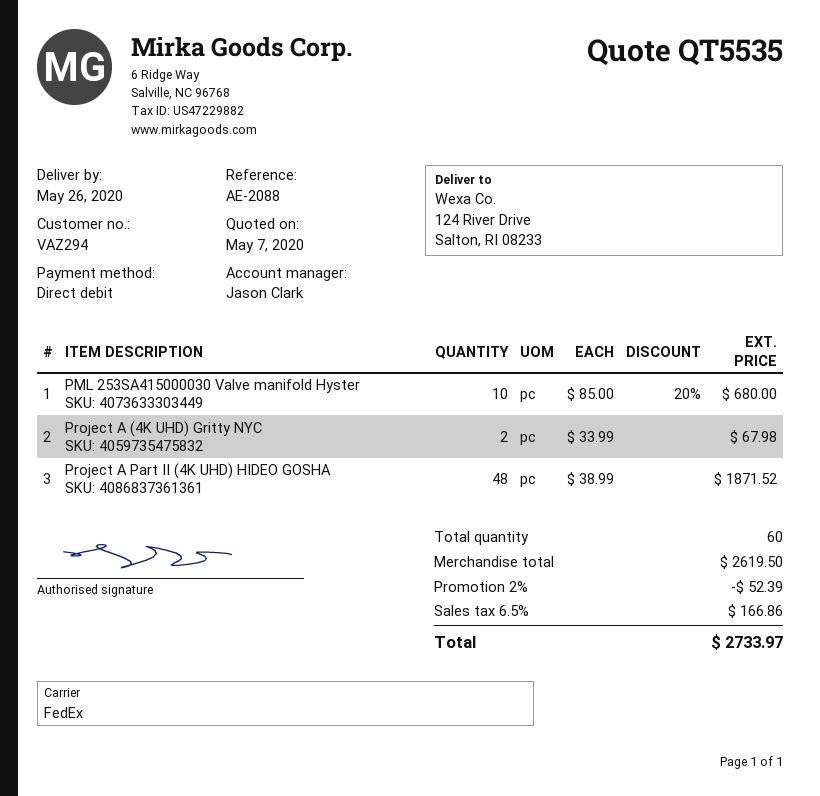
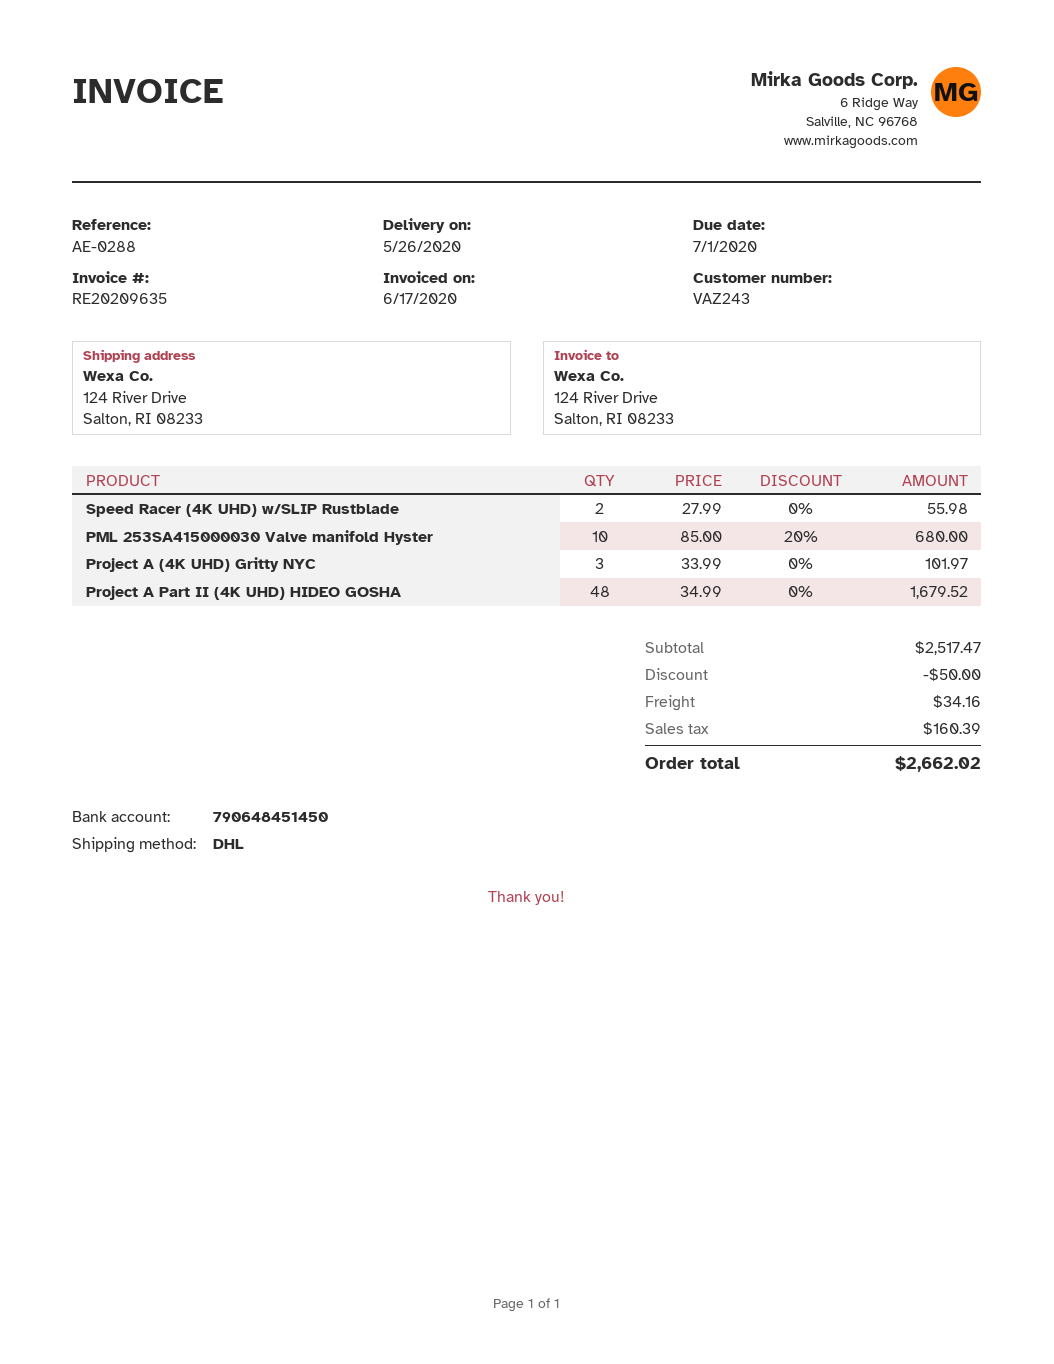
customer number: VAZ294 -> VAZ243
reference: AE-2088 -> AE-0288
shipping method: FedEx -> DHL
Project A (4K UHD) Gritty NYC: 2 x 33.99 = 67.98 -> 3 x 33.99 = 101.97
Project A Part II (4K UHD) HIDEO GOSHA: 48 x 38.99 = 1871.52 -> 48 x 34.99 = 1679.52
Speed Racer (4K UHD) w/SLIP Rustblade: none -> 2 x 27.99 = 55.98
subtotal: 2619.50 -> 2517.47
discount: 52.39 -> 50.00
shipping: none -> 34.16
tax: 166.86 -> 160.39
total: 2733.97 -> 2662.02

